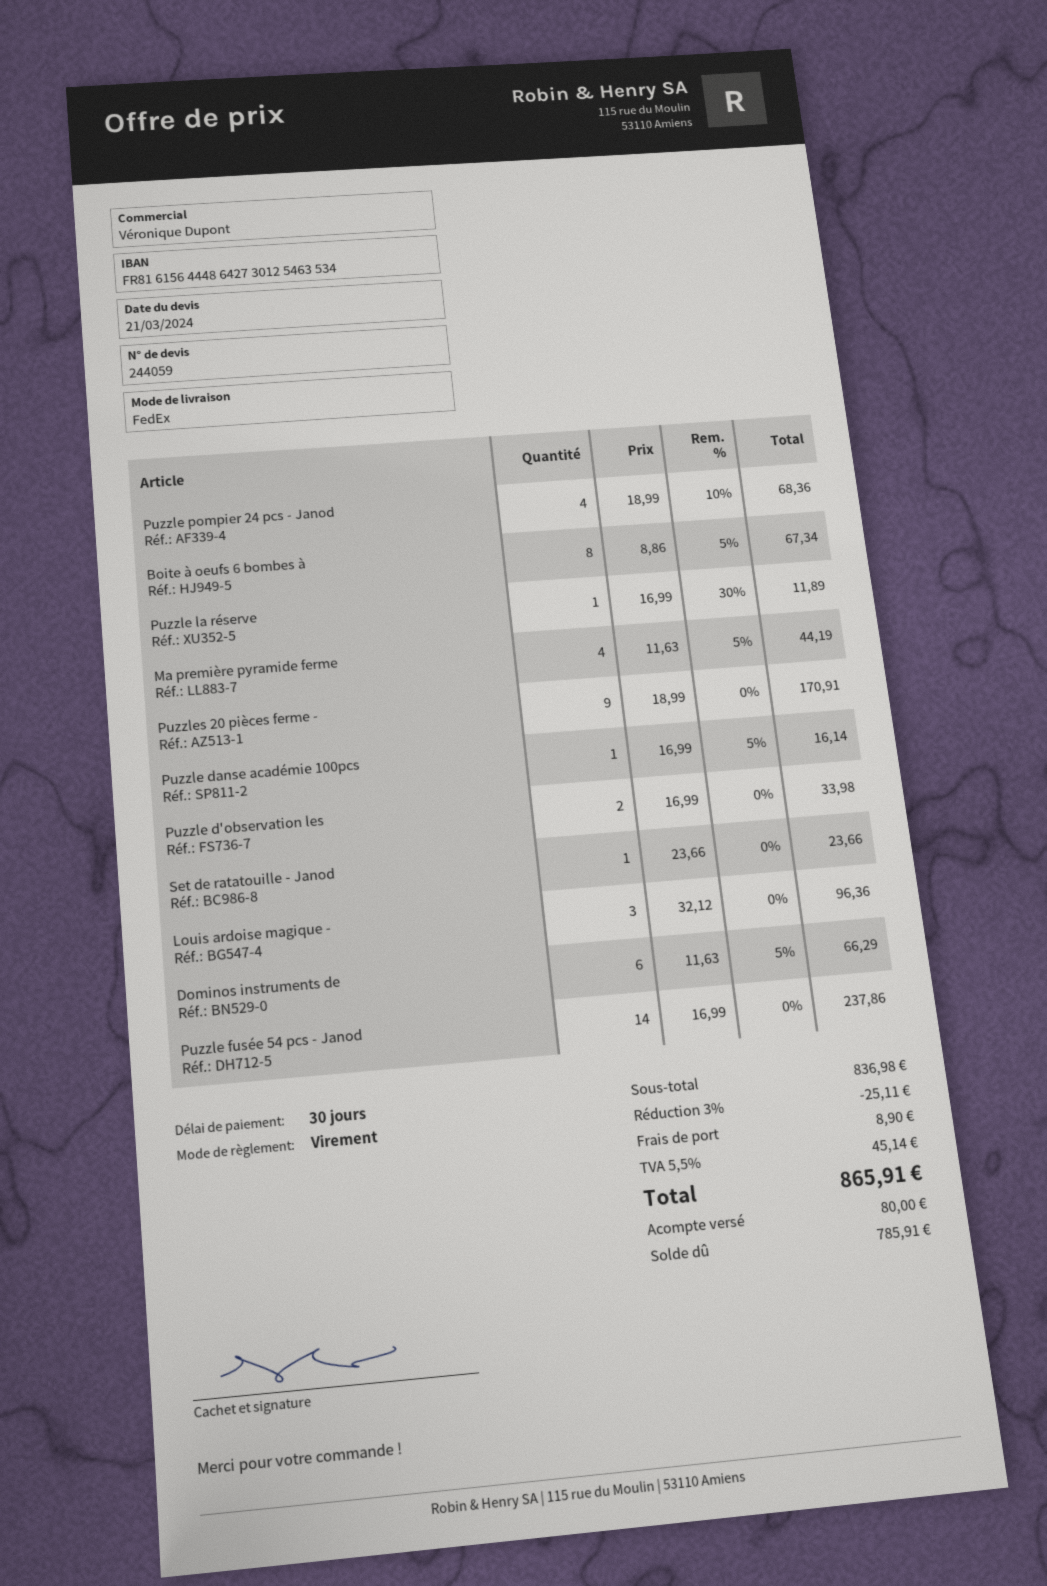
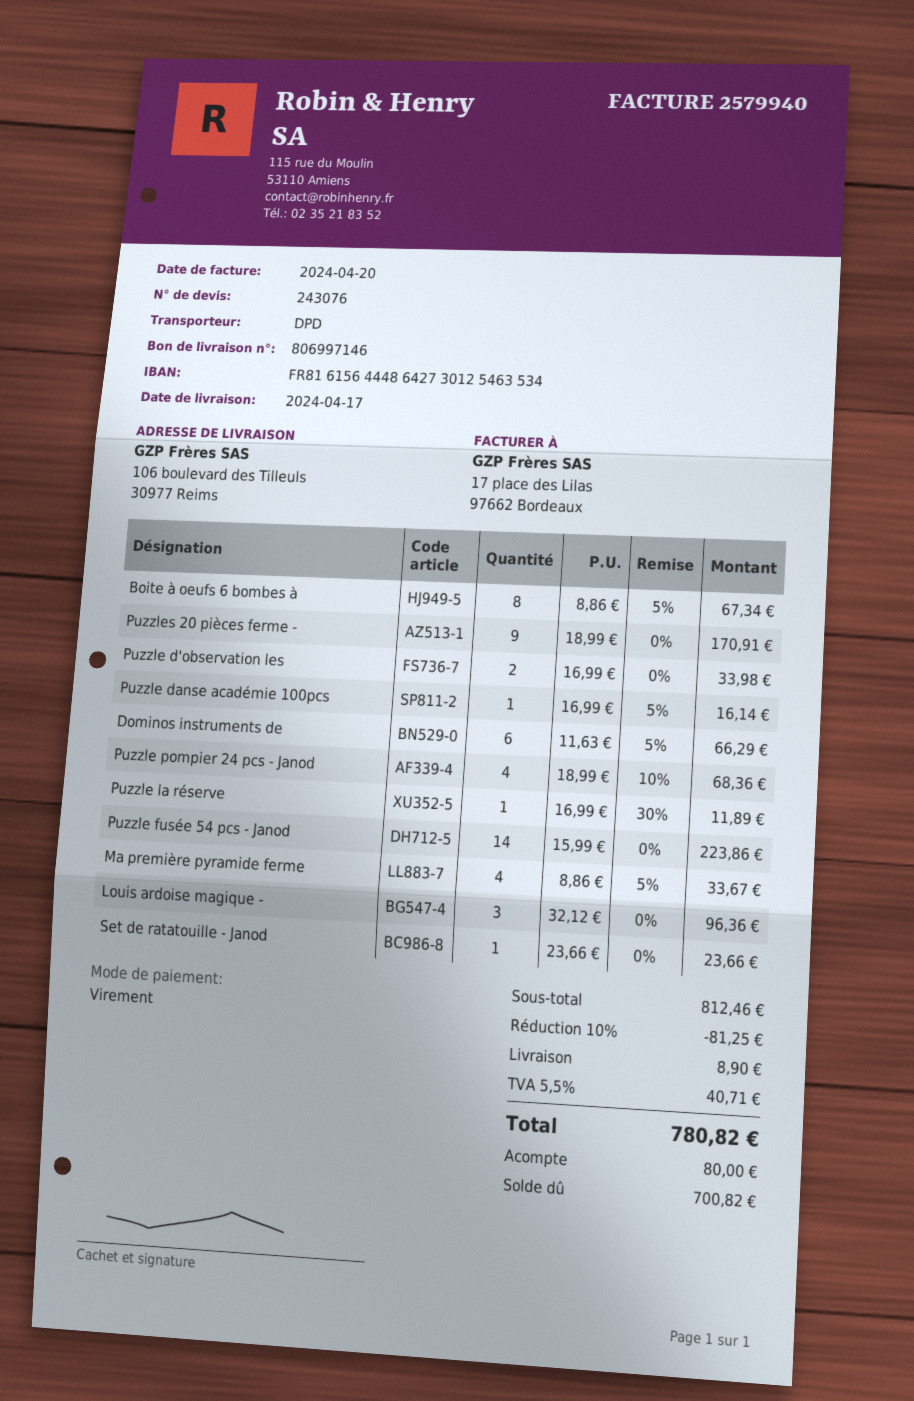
quote number: 244059 -> 243076
shipping method: FedEx -> DPD
Ma première pyramide ferme: 4 x 11.63 - 5% = 44.19 -> 4 x 8.86 - 5% = 33.67
Puzzle fusée 54 pcs - Janod: 14 x 16.99 = 237.86 -> 14 x 15.99 = 223.86
subtotal: 836.98 -> 812.46
discount: 3% = 25.11 -> 10% = 81.25
tax: 5.5% = 45.14 -> 5.5% = 40.71
total: 865.91 -> 780.82
balance: 785.91 -> 700.82

